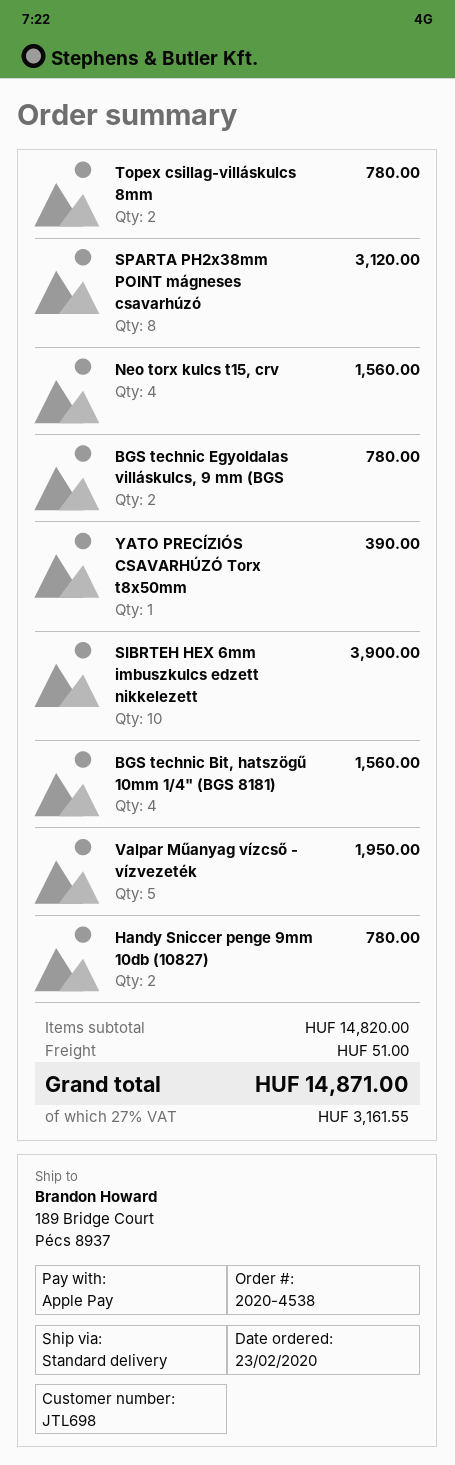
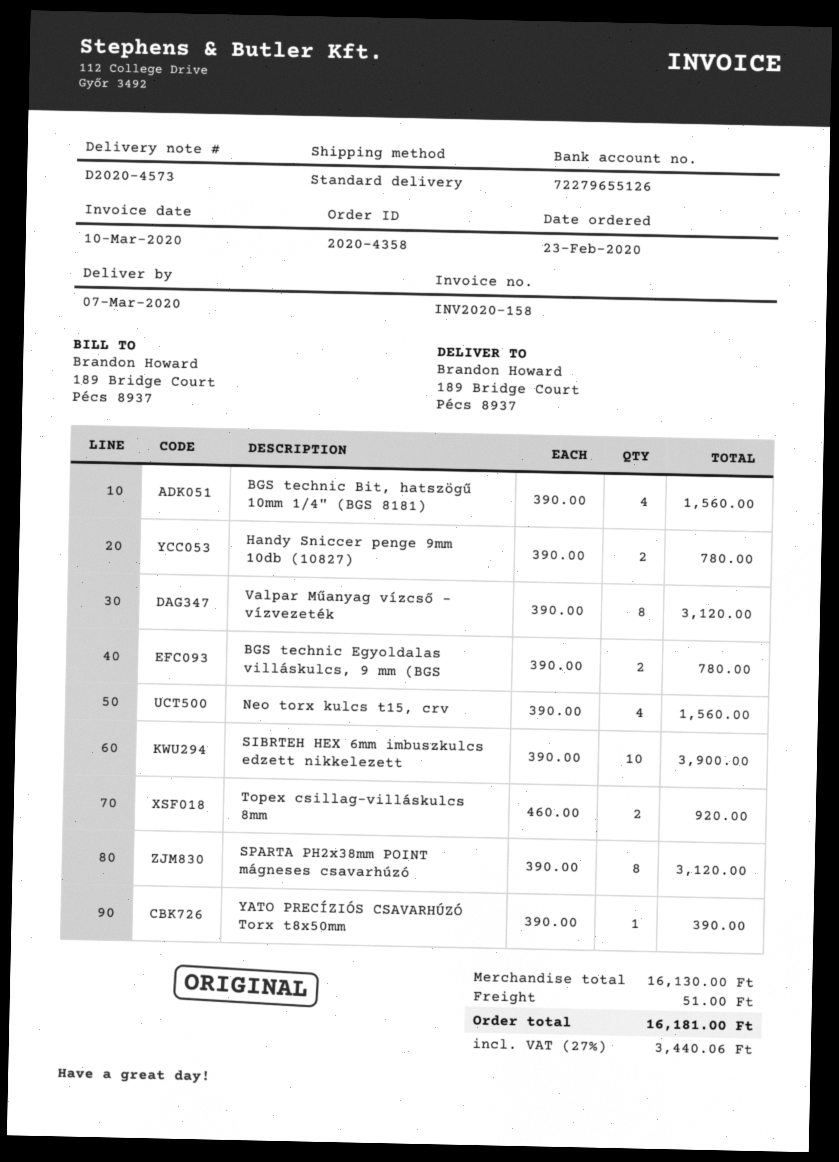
order number: 2020-4538 -> 2020-4358
Topex csillag-villáskulcs 8mm: 2 for 780.00 -> 2 for 920.00
Valpar Műanyag vízcső - vízvezeték: 5 for 1950.00 -> 8 for 3120.00
subtotal: 14820.00 -> 16130.00
tax: 27% = 3161.55 -> 27% = 3440.06
total: 14871.00 -> 16181.00

